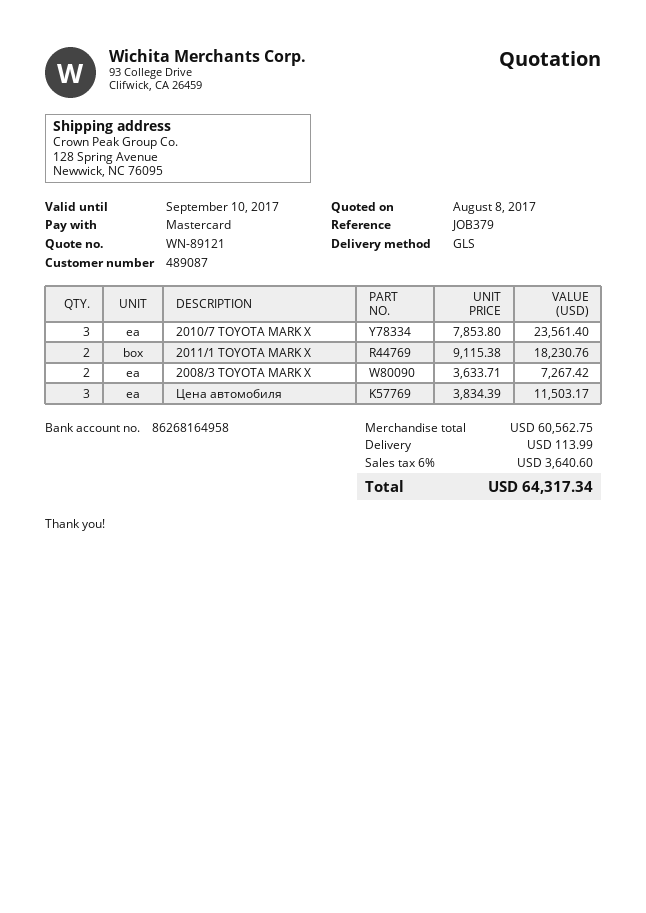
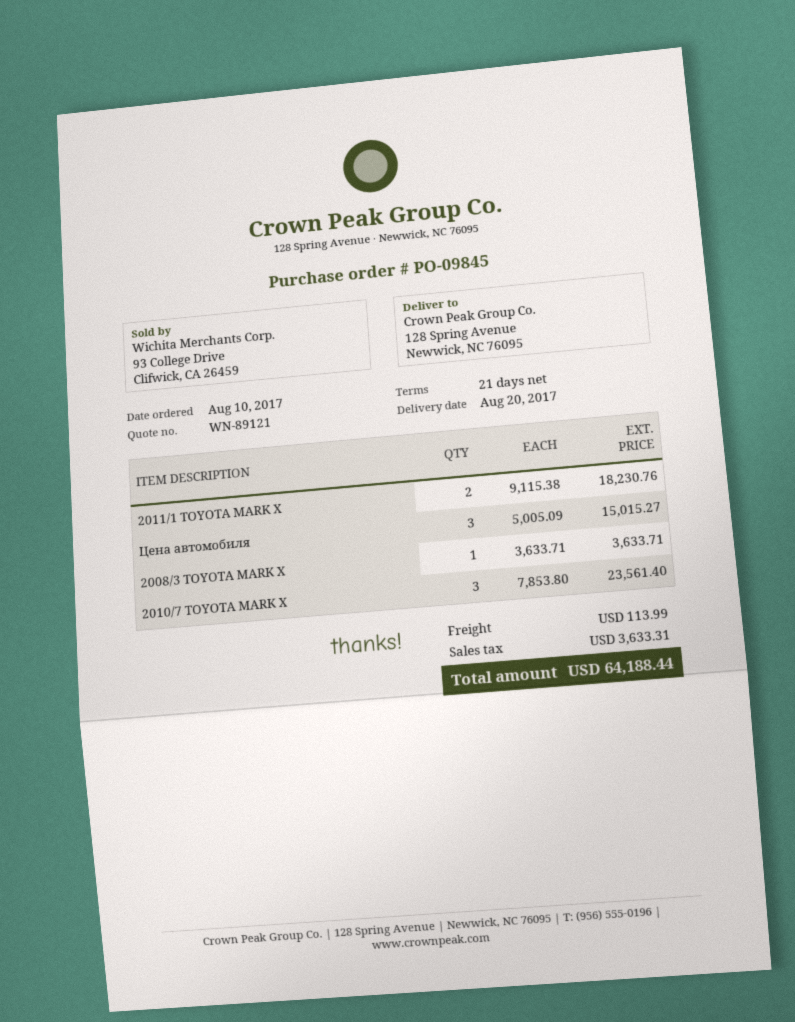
2008/3 TOYOTA MARK X: 2 x 3633.71 = 7267.42 -> 1 x 3633.71 = 3633.71
Цена автомобиля: 3 x 3834.39 = 11503.17 -> 3 x 5005.09 = 15015.27
tax: 3640.60 -> 3633.31
total: 64317.34 -> 64188.44

